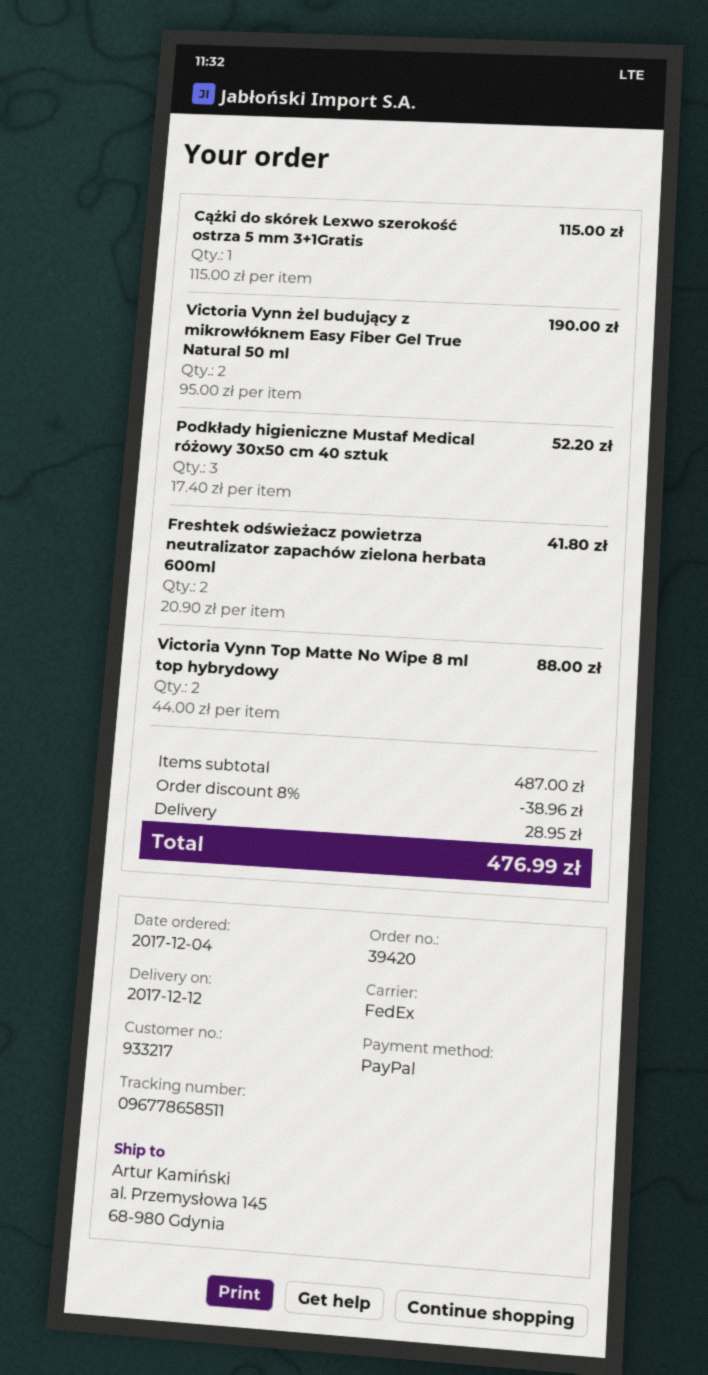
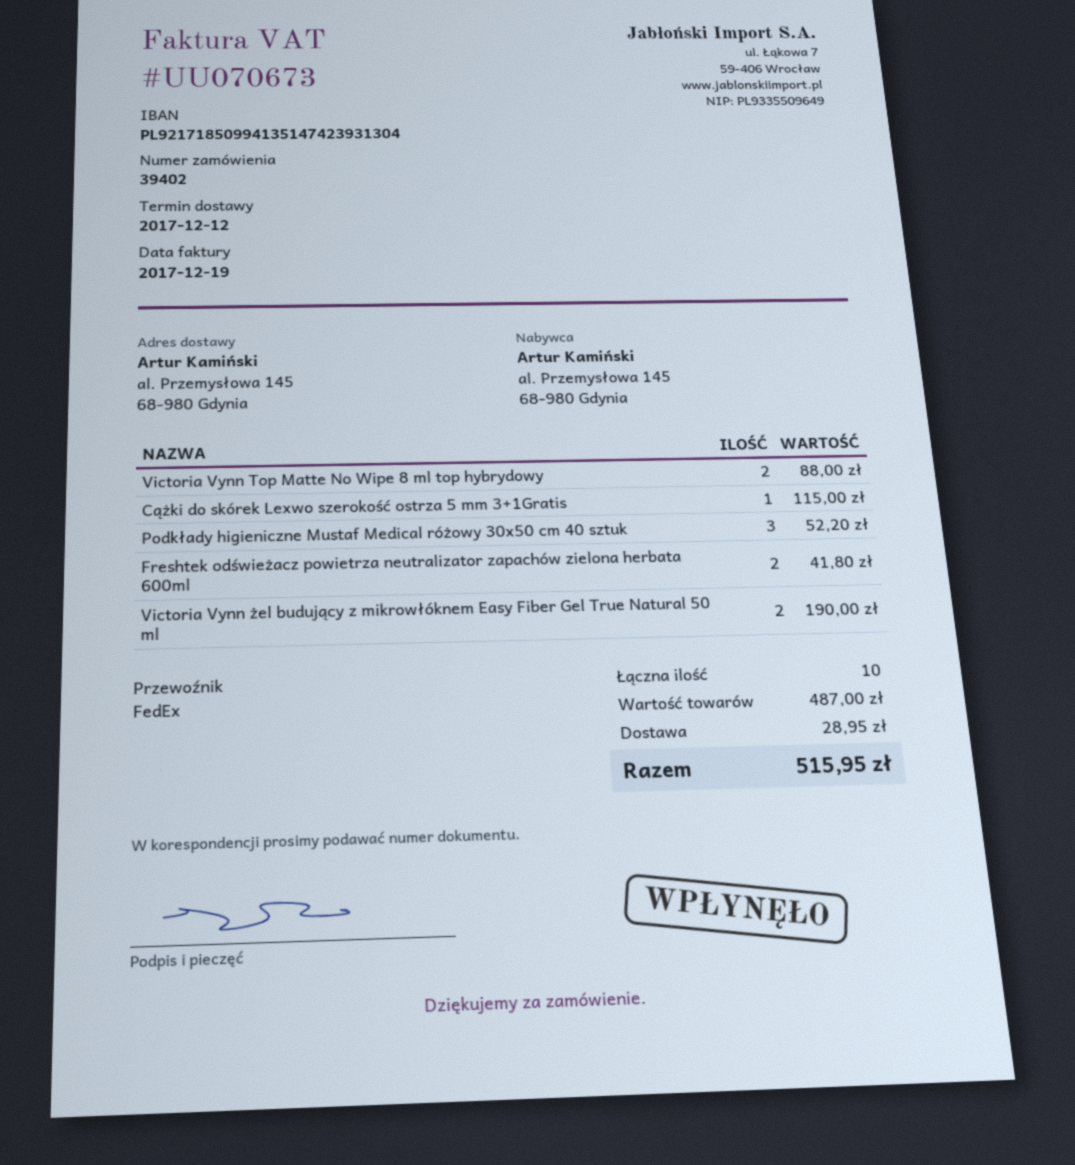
order number: 39420 -> 39402
discount: 8% = 38.96 -> none
total: 476.99 -> 515.95

